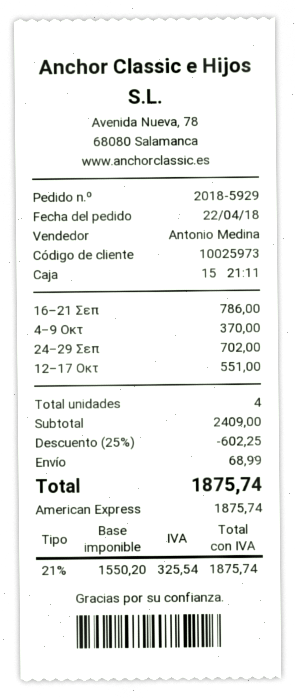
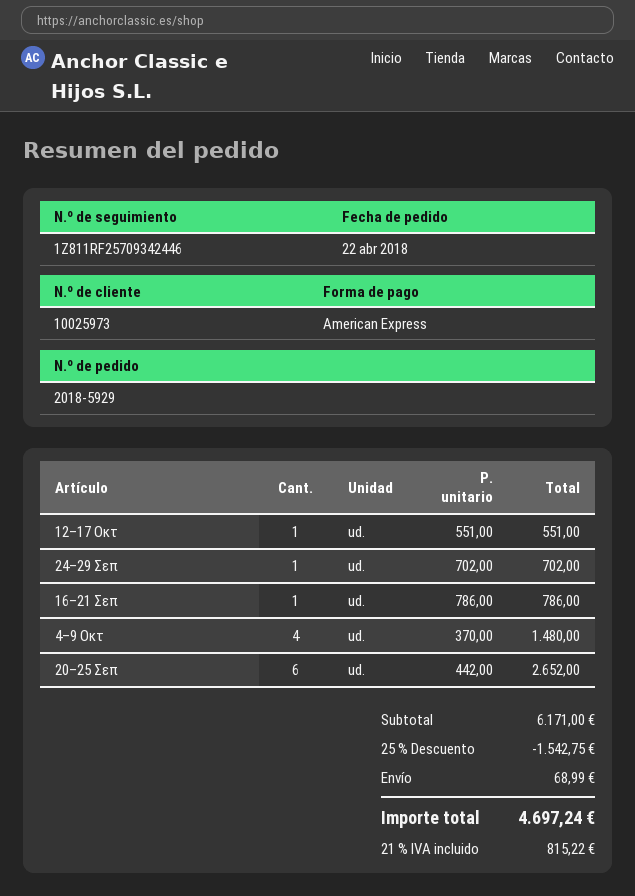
4–9 Οκτ: 1 for 370.00 -> 4 for 1480.00
20–25 Σεπ: none -> 6 for 2652.00
subtotal: 2409.00 -> 6171.00
discount: 25% = 602.25 -> 25% = 1542.75
tax: 21% = 325.54 -> 21% = 815.22
total: 1875.74 -> 4697.24

